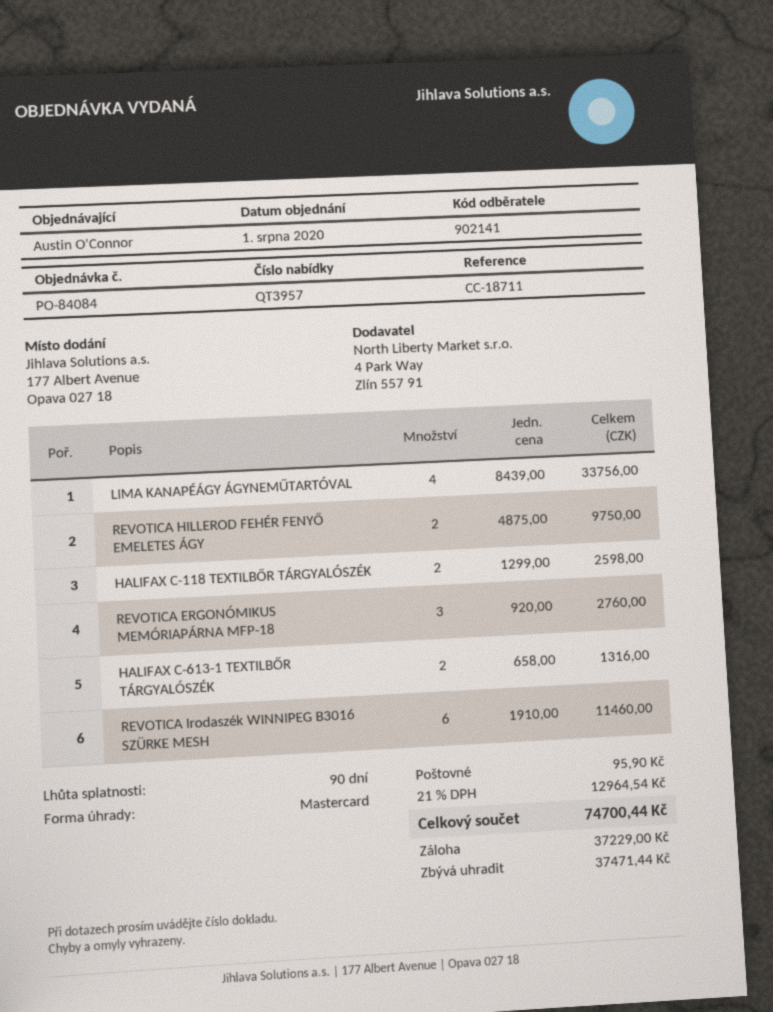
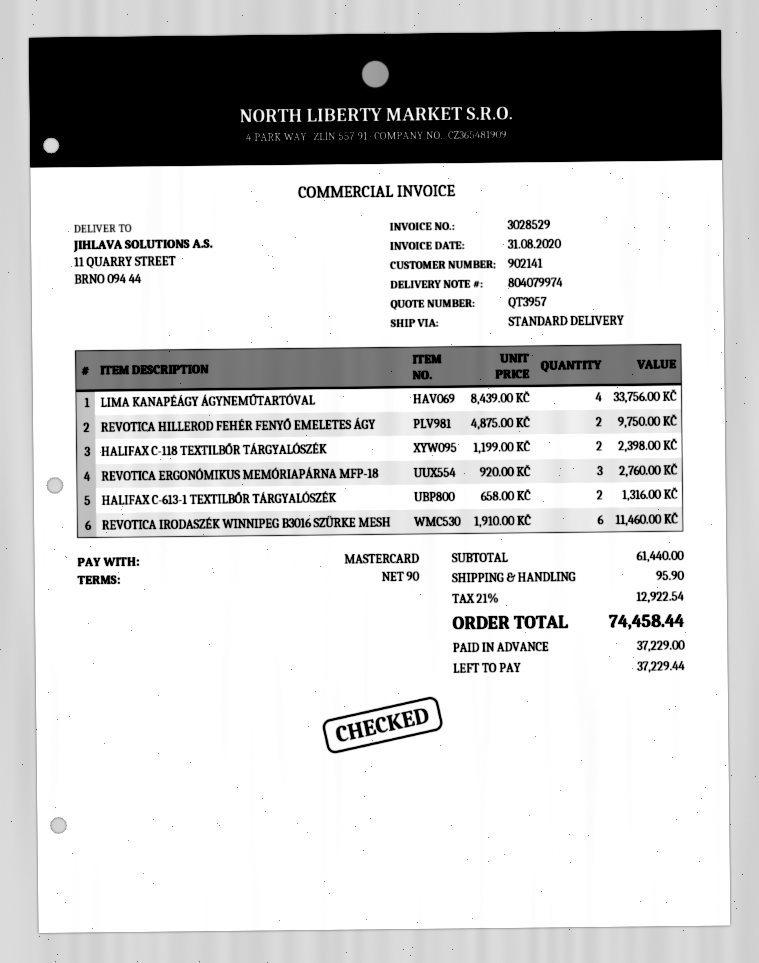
ship to: 177 Albert Avenue, Opava 027 18 -> 11 QUARRY STREET, BRNO 094 44
HALIFAX C-118 TEXTILBŐR TÁRGYALÓSZÉK: 2 x 1299.00 = 2598.00 -> 2 x 1199.00 = 2398.00
tax: 21% = 12964.54 -> 21% = 12922.54
total: 74700.44 -> 74458.44
balance: 37471.44 -> 37229.44

